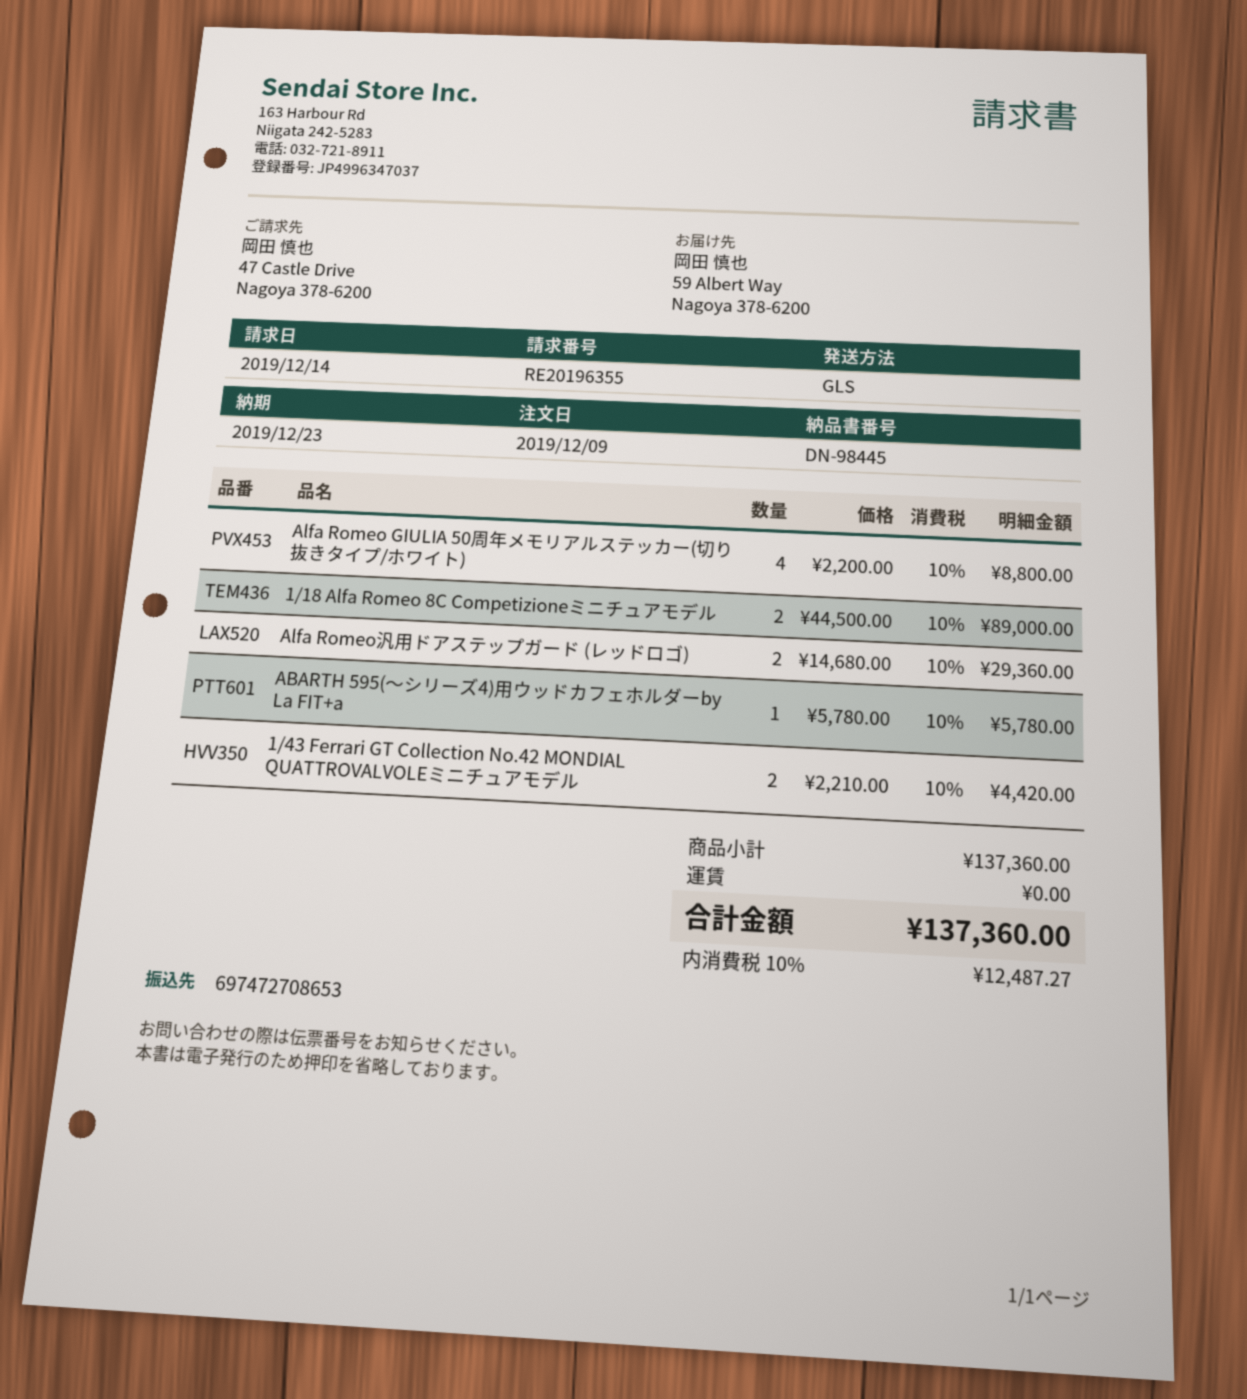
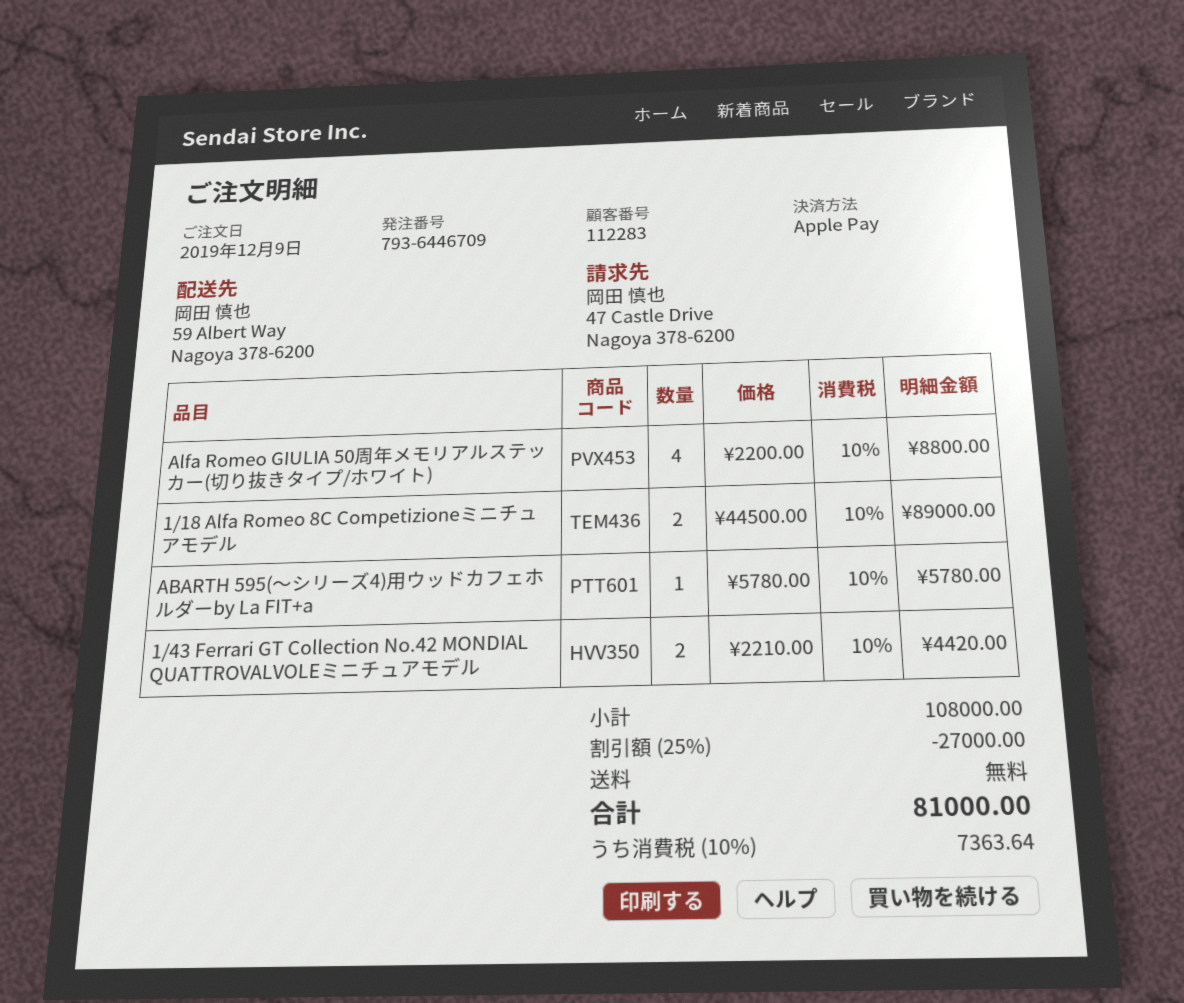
Alfa Romeo汎用ドアステップガード (レッドロゴ): 2 x 14680.00 = 29360.00 -> none
subtotal: 137360.00 -> 108000.00
discount: none -> 25% = 27000.00
tax: 10% = 12487.27 -> 10% = 7363.64
total: 137360.00 -> 81000.00

